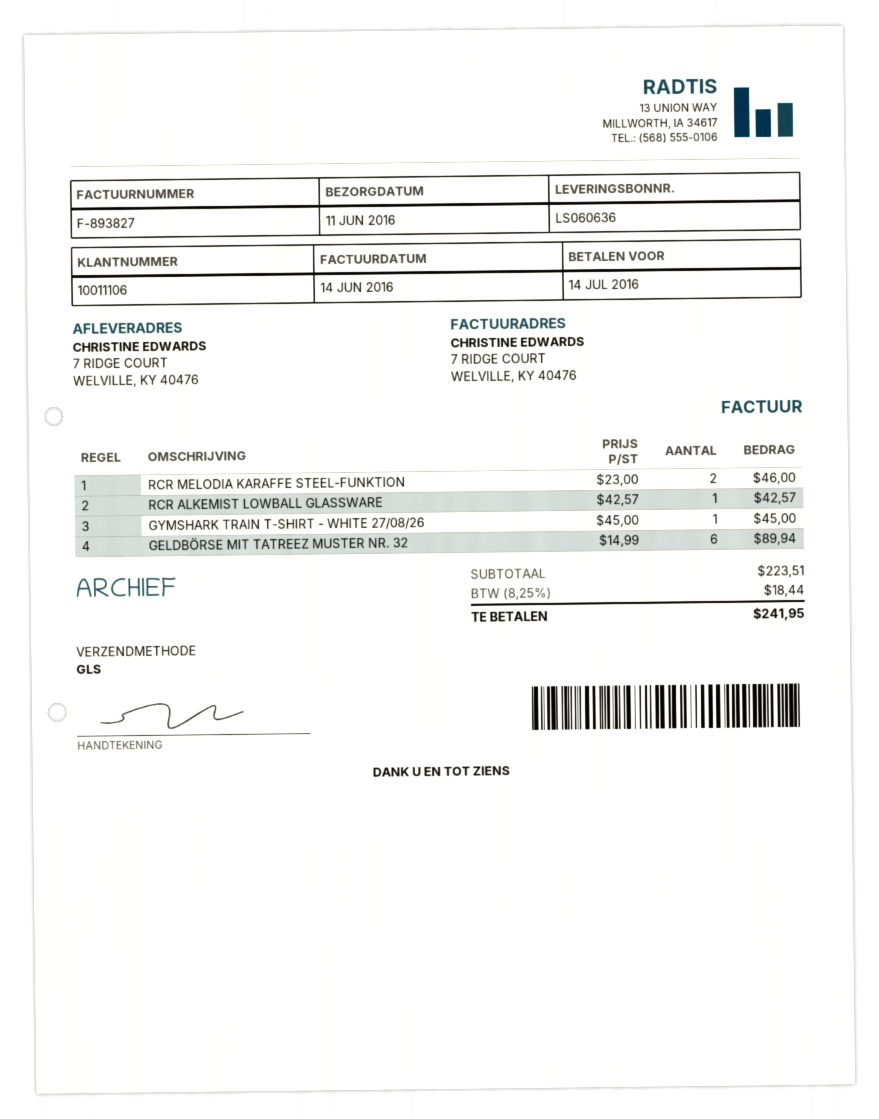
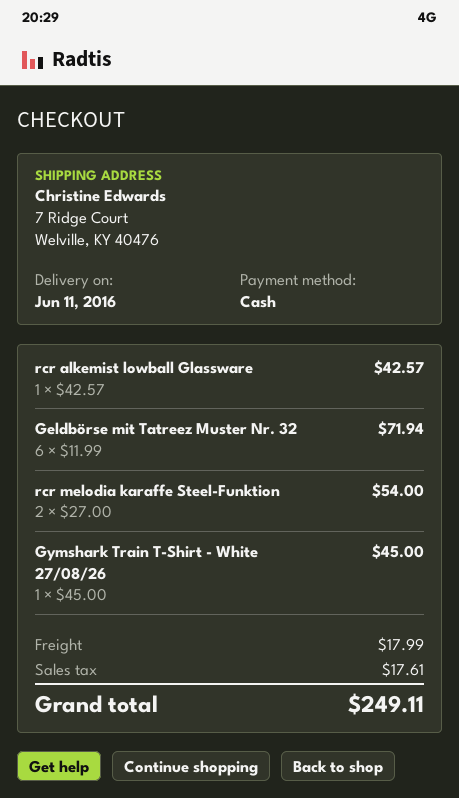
RCR MELODIA KARAFFE STEEL-FUNKTION: 2 x 23.00 = 46.00 -> 2 x 27.00 = 54.00
GELDBÖRSE MIT TATREEZ MUSTER NR. 32: 6 x 14.99 = 89.94 -> 6 x 11.99 = 71.94
shipping: none -> 17.99
tax: 18.44 -> 17.61
total: 241.95 -> 249.11

